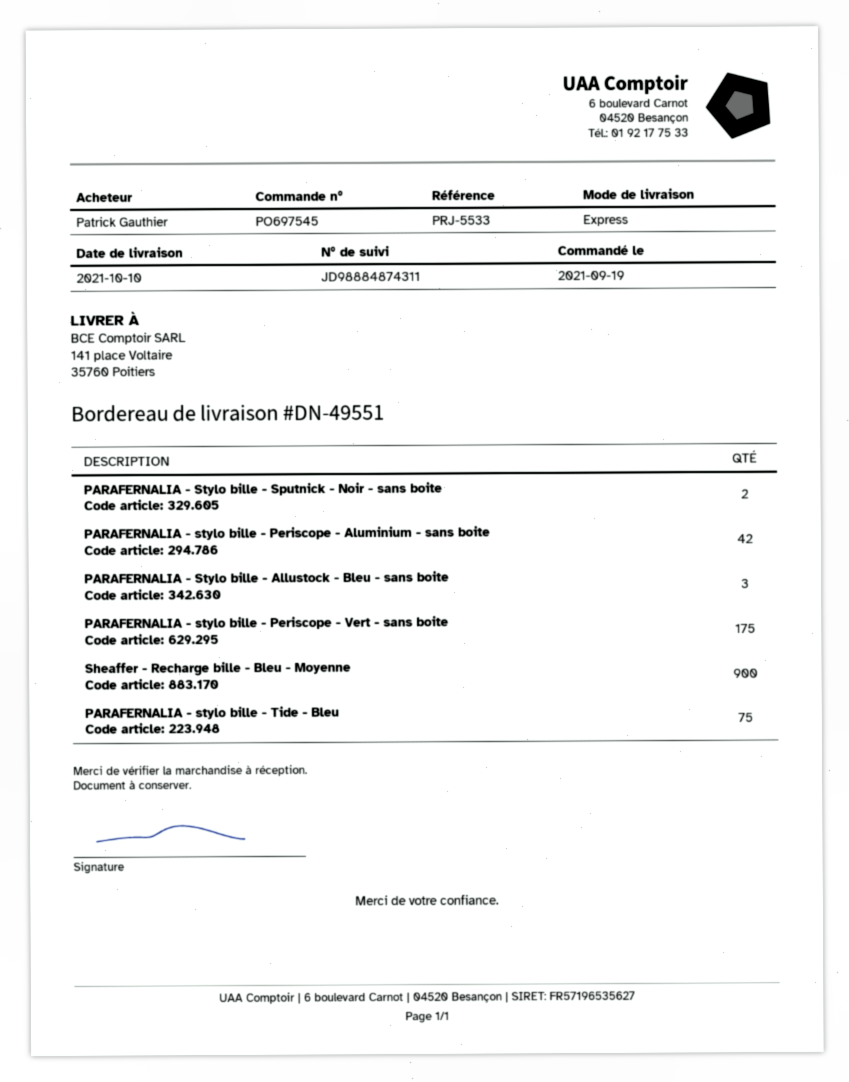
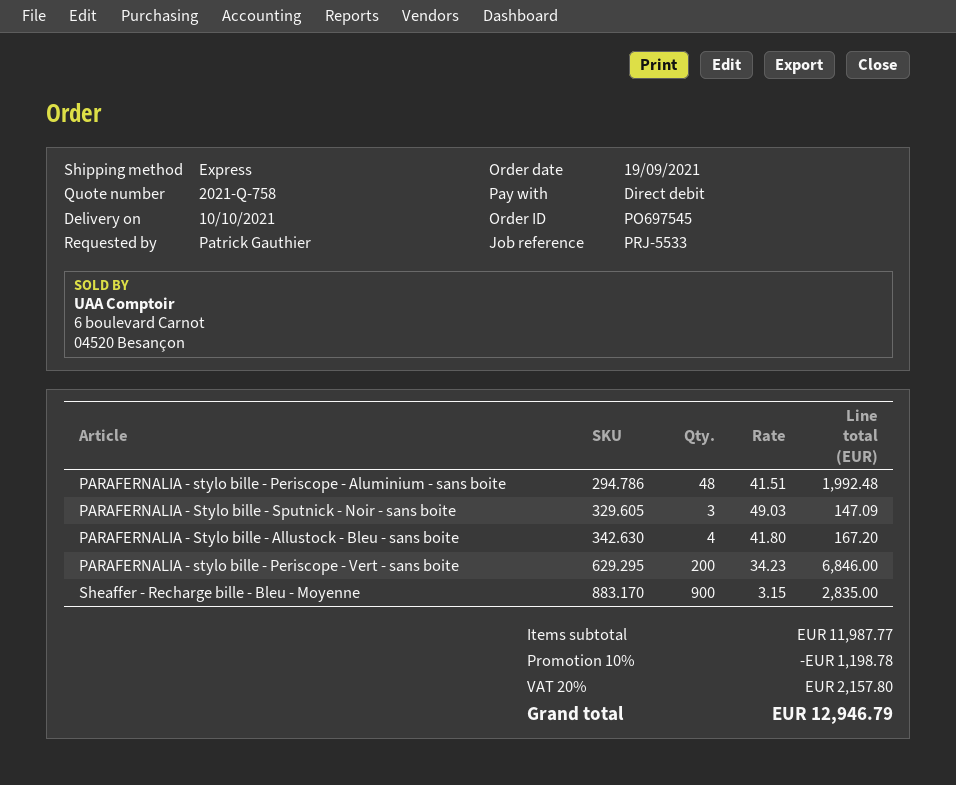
PARAFERNALIA - Stylo bille - Sputnick - Noir - sans boite: 2 -> 3
PARAFERNALIA - stylo bille - Periscope - Aluminium - sans boite: 42 -> 48
PARAFERNALIA - Stylo bille - Allustock - Bleu - sans boite: 3 -> 4
PARAFERNALIA - stylo bille - Periscope - Vert - sans boite: 175 -> 200
PARAFERNALIA - stylo bille - Tide - Bleu: 75 -> none

